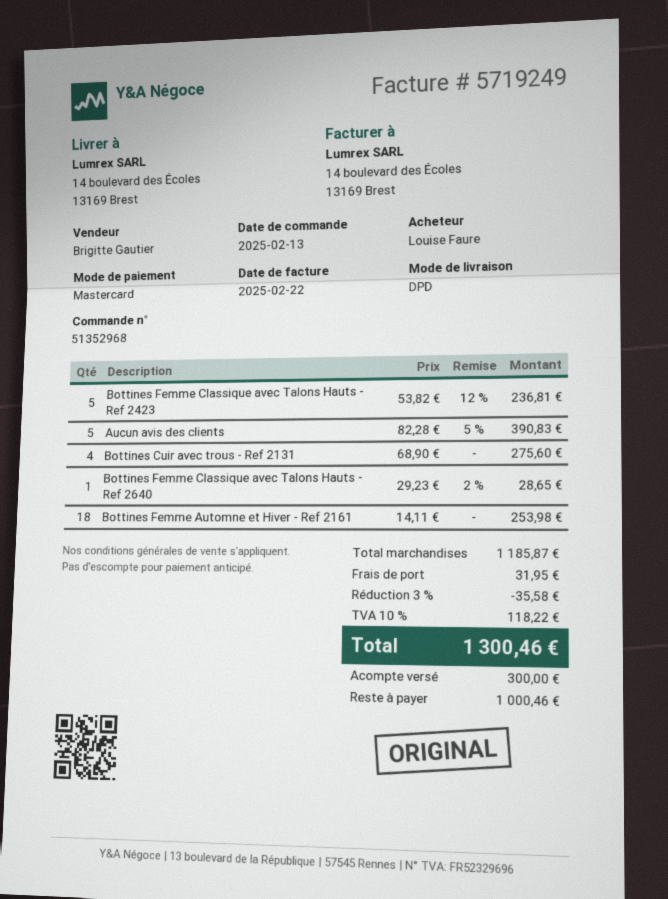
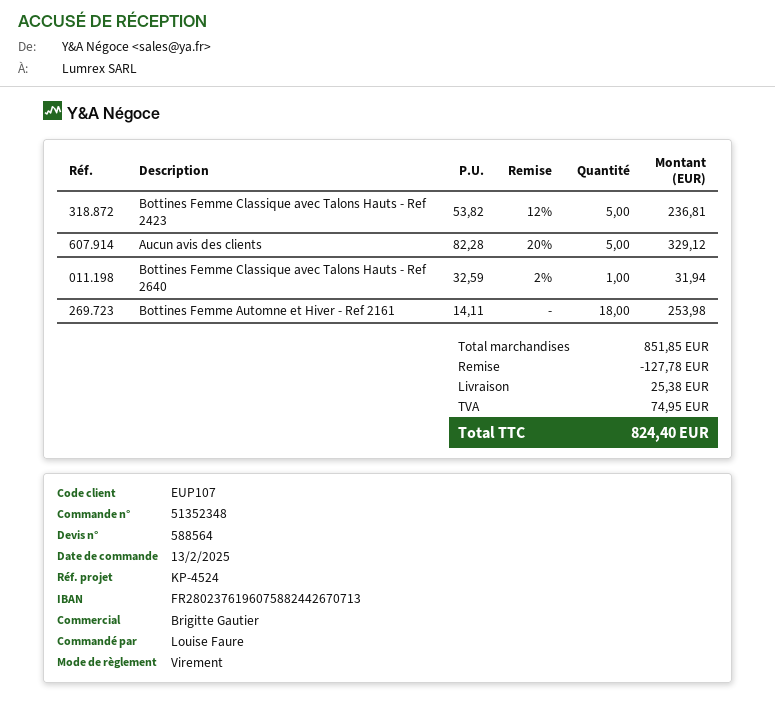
order number: 51352968 -> 51352348
payment method: Mastercard -> bank transfer
Aucun avis des clients: 5 x 82.28 - 5% = 390.83 -> 5 x 82.28 - 20% = 329.12
Bottines Cuir avec trous - Ref 2131: 4 x 68.90 = 275.60 -> none
Bottines Femme Classique avec Talons Hauts - Ref 2640: 1 x 29.23 - 2% = 28.65 -> 1 x 32.59 - 2% = 31.94
subtotal: 1185.87 -> 851.85
discount: 35.58 -> 127.78
shipping: 31.95 -> 25.38
tax: 118.22 -> 74.95
total: 1300.46 -> 824.40

